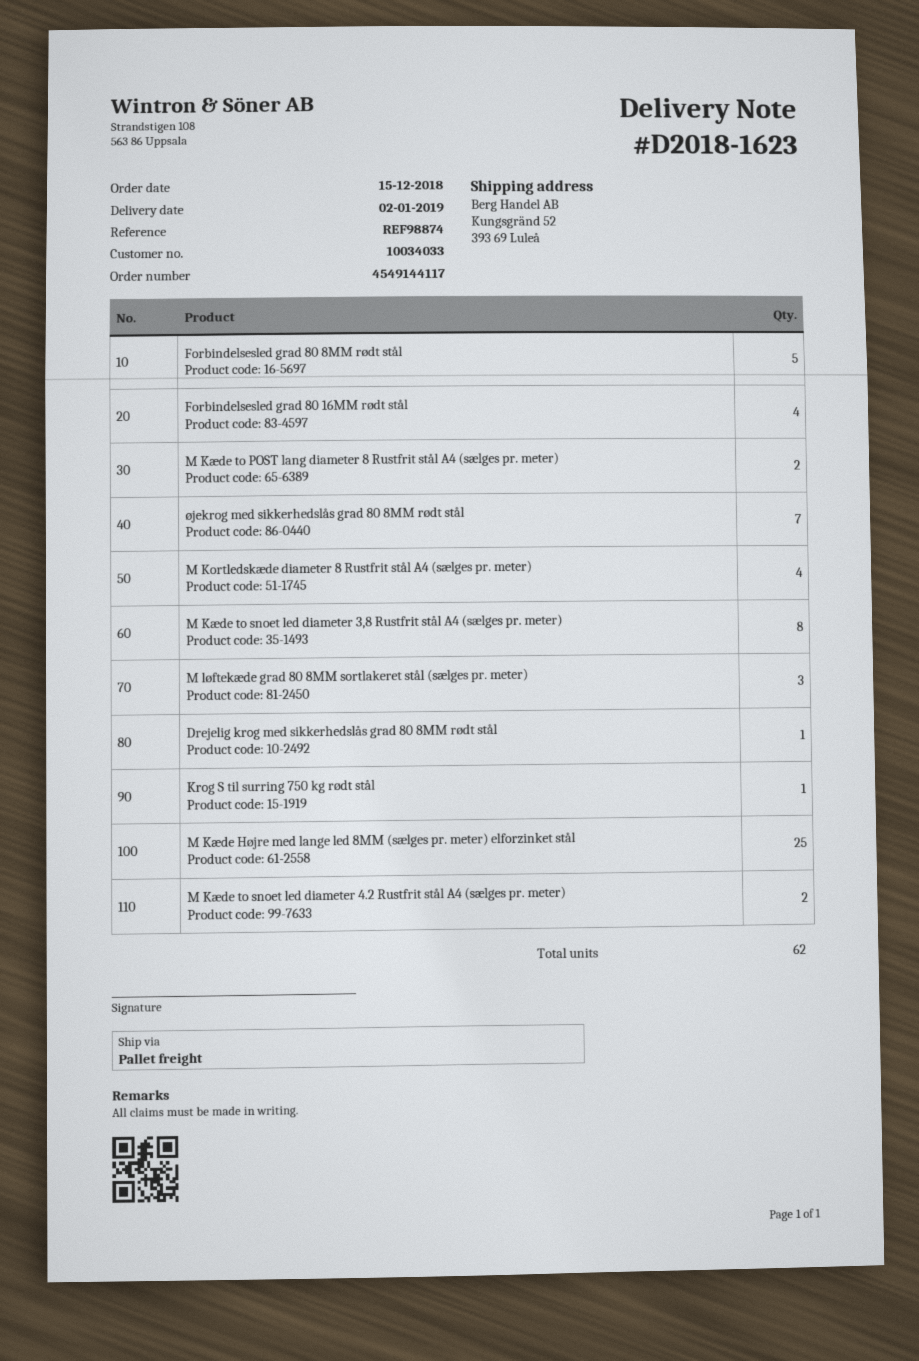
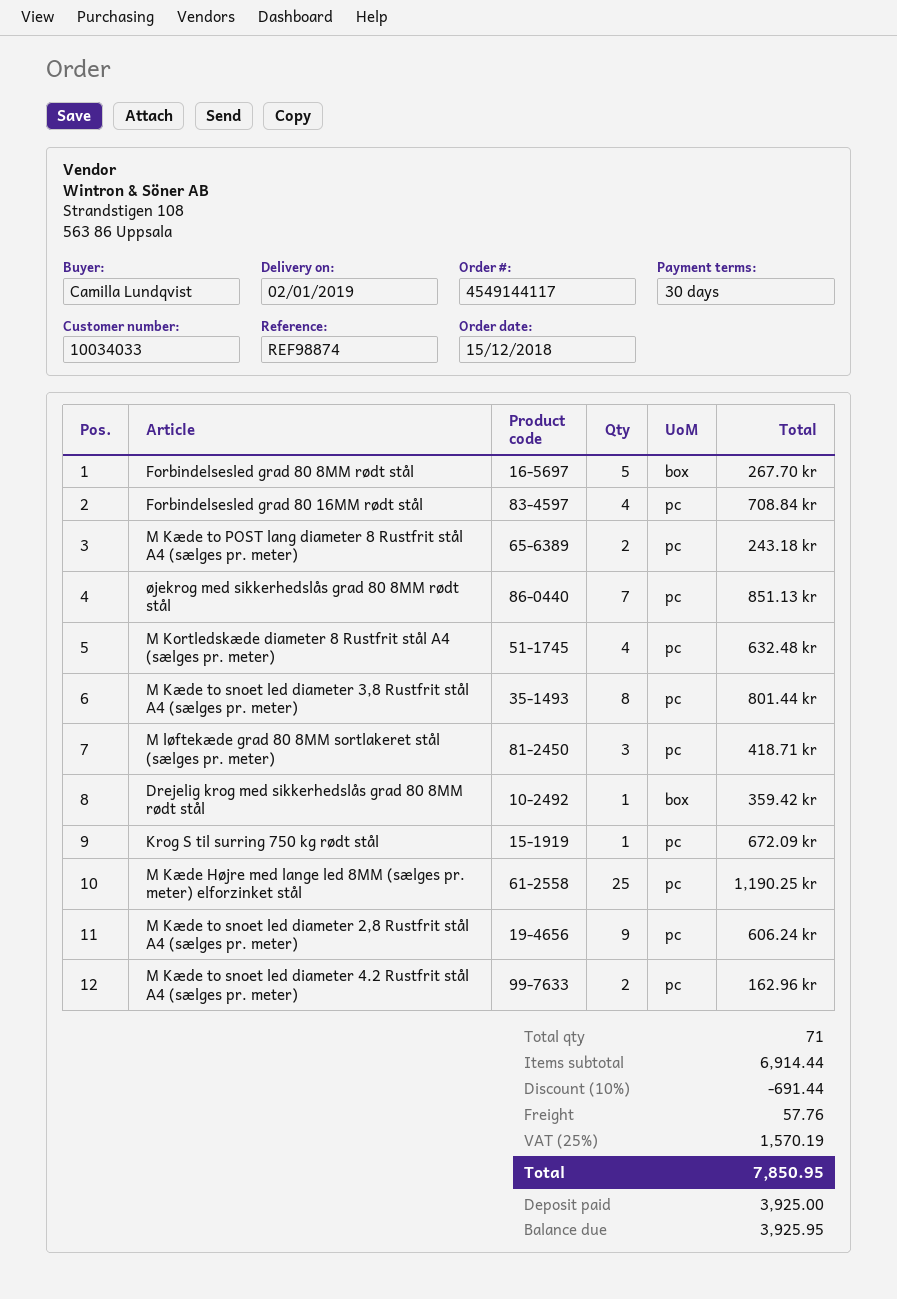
M Kæde to snoet led diameter 2,8 Rustfrit stål A4 (sælges pr. meter): none -> 9
total quantity: 62 -> 71

